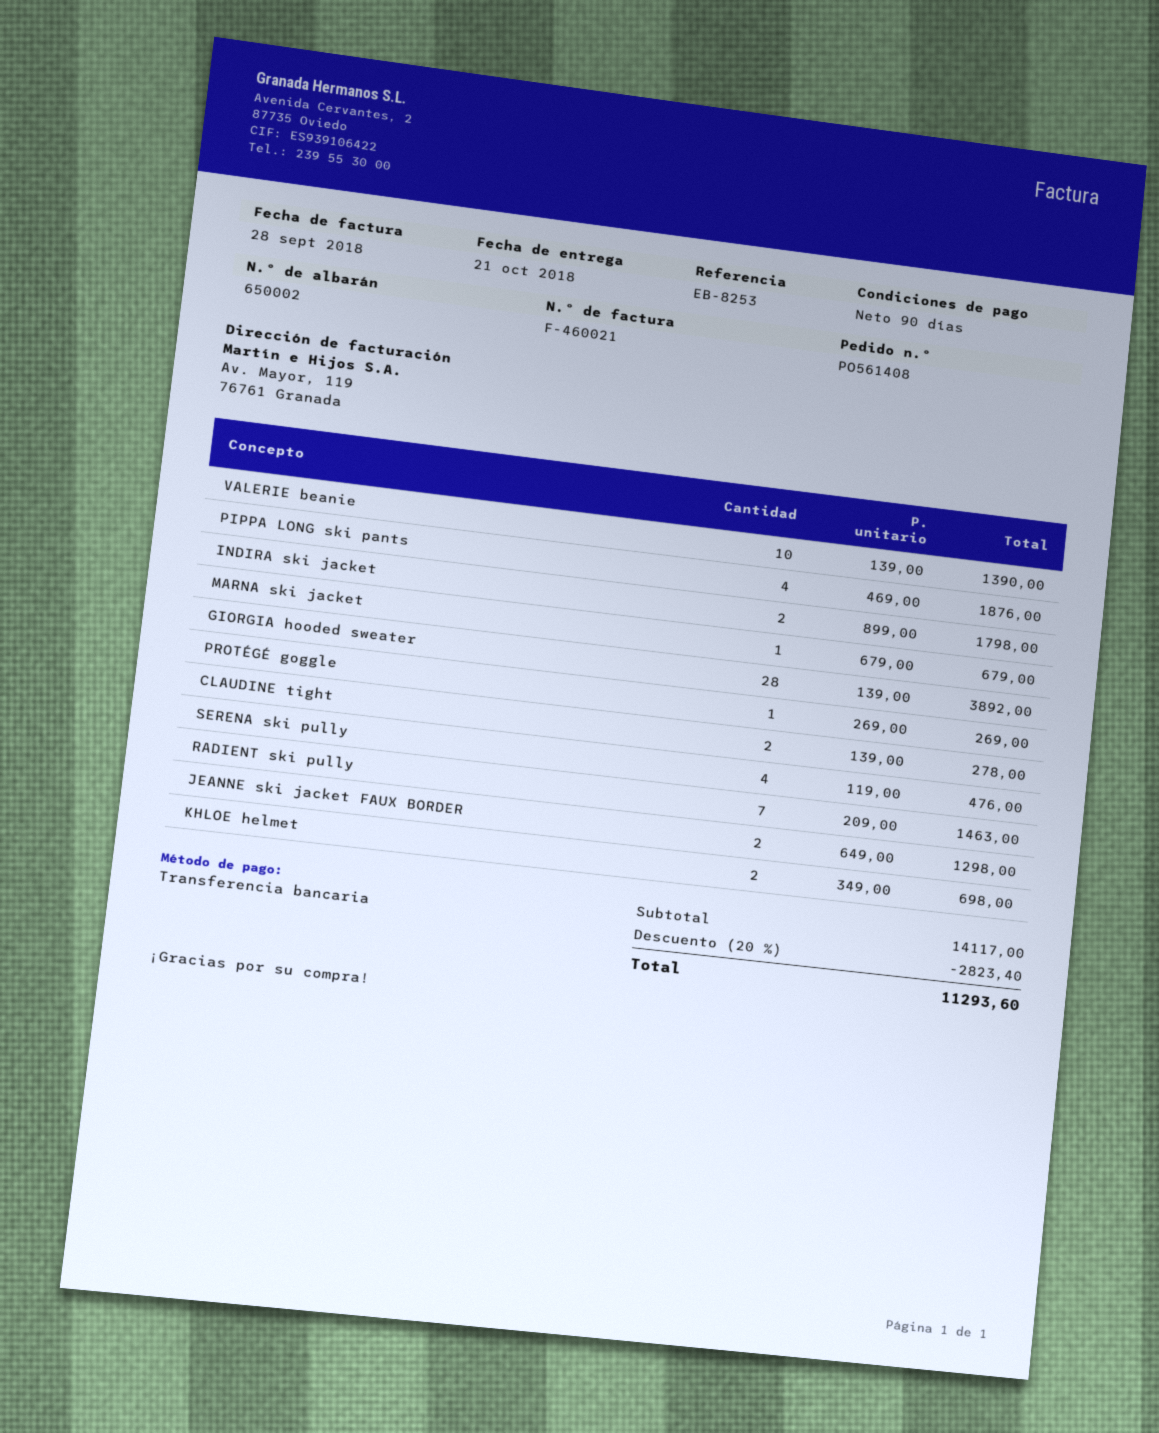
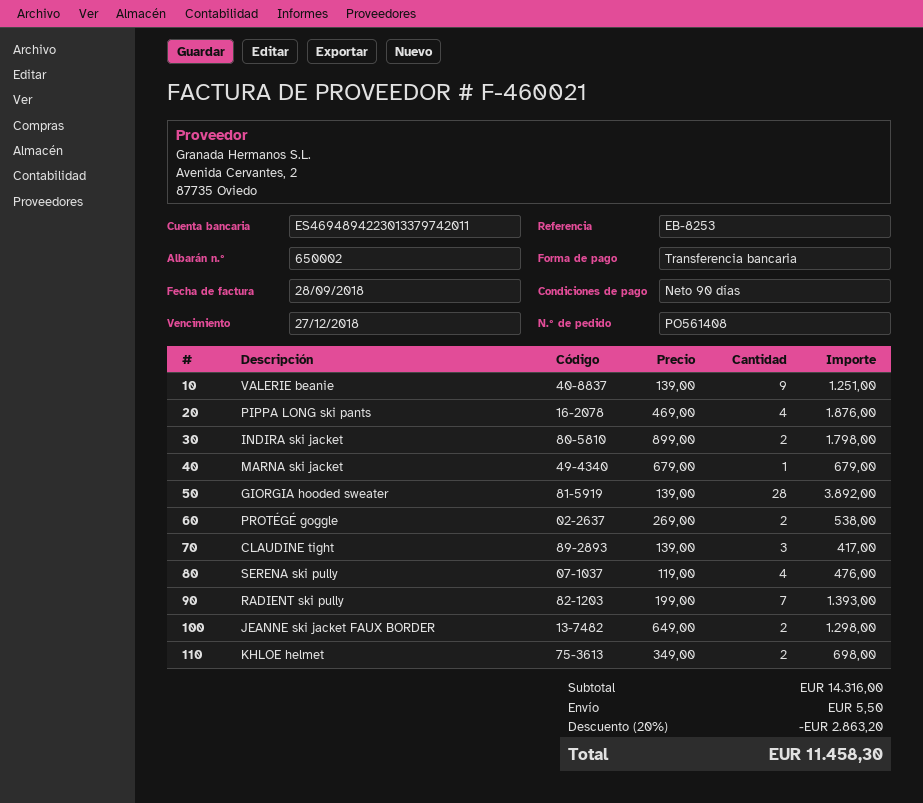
VALERIE beanie: 10 x 139.00 = 1390.00 -> 9 x 139.00 = 1251.00
PROTÉGÉ goggle: 1 x 269.00 = 269.00 -> 2 x 269.00 = 538.00
CLAUDINE tight: 2 x 139.00 = 278.00 -> 3 x 139.00 = 417.00
RADIENT ski pully: 7 x 209.00 = 1463.00 -> 7 x 199.00 = 1393.00
subtotal: 14117.00 -> 14316.00
discount: 20% = 2823.40 -> 20% = 2863.20
shipping: none -> 5.50
total: 11293.60 -> 11458.30

